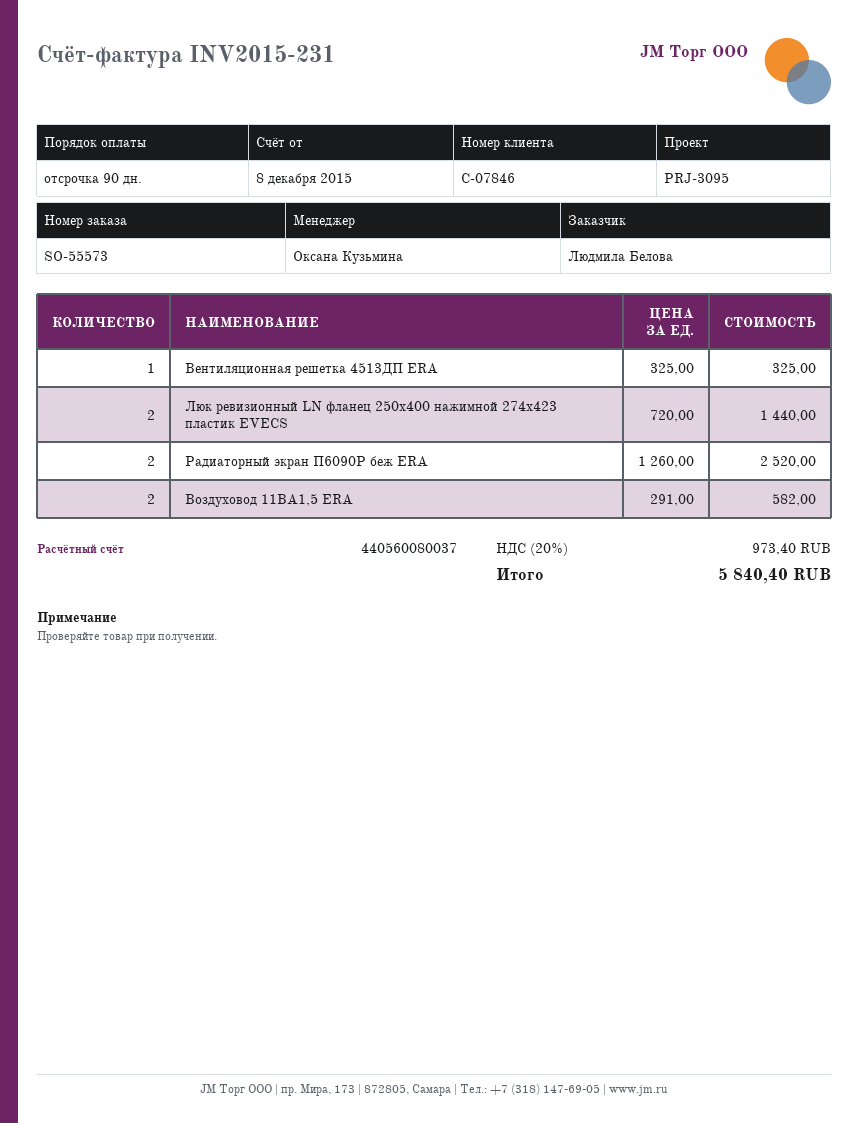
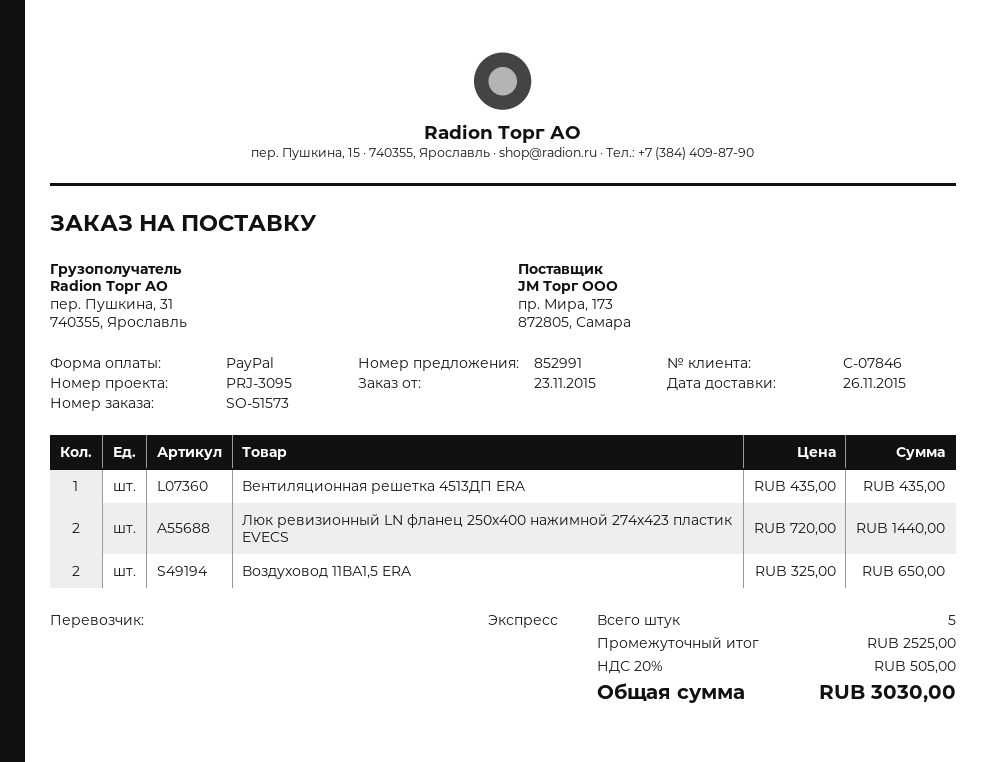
order number: SO-55573 -> SO-51573
Вентиляционная решетка 4513ДП ERA: 1 x 325.00 = 325.00 -> 1 x 435.00 = 435.00
Радиаторный экран П6090Р беж ERA: 2 x 1260.00 = 2520.00 -> none
Воздуховод 11ВА1,5 ERA: 2 x 291.00 = 582.00 -> 2 x 325.00 = 650.00
tax: 20% = 973.40 -> 20% = 505.00
total: 5840.40 -> 3030.00

